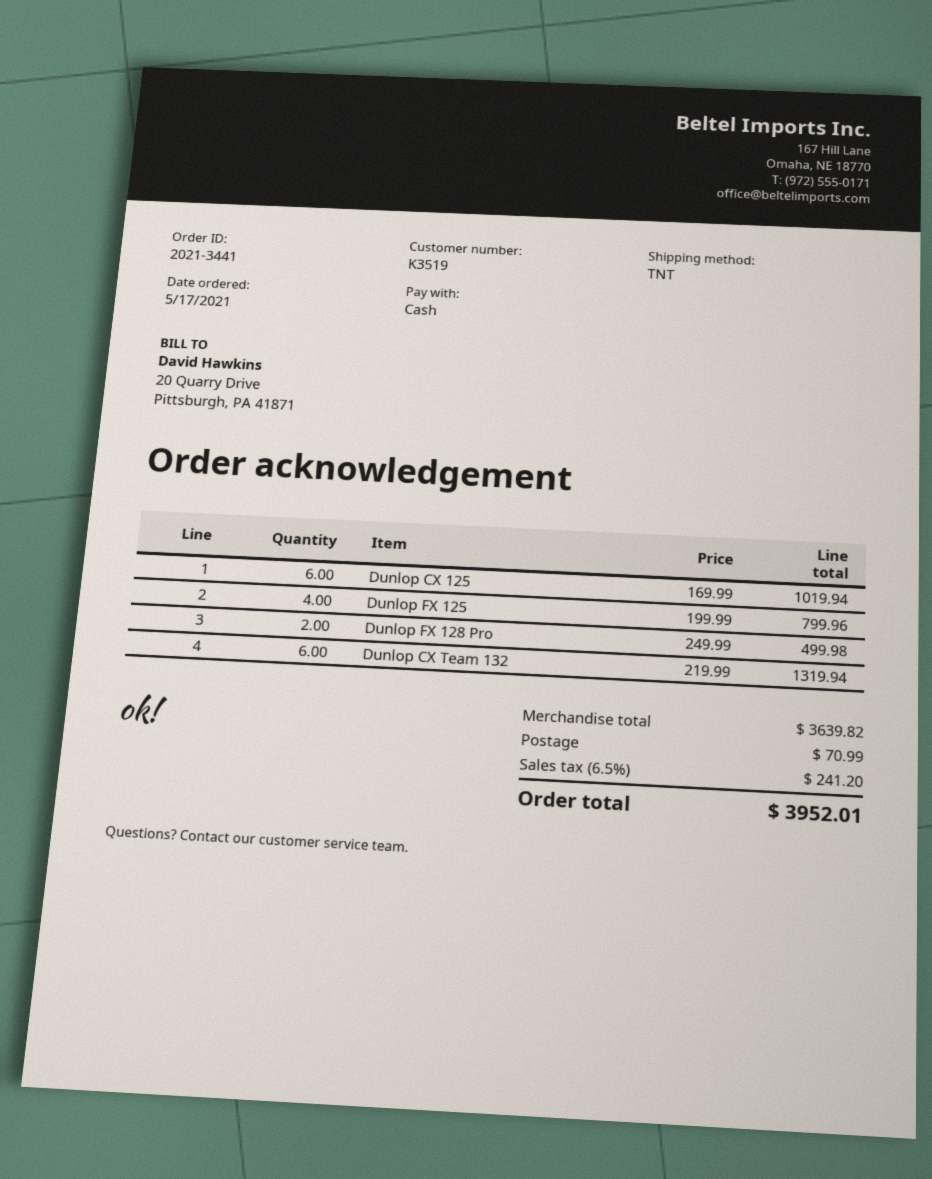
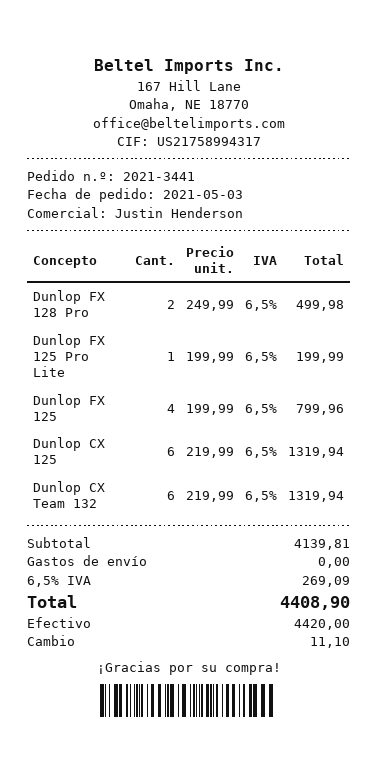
order date: 2021-05-17 -> 2021-05-03
Dunlop CX 125: 6 x 169.99 = 1019.94 -> 6 x 219.99 = 1319.94
Dunlop FX 125 Pro Lite: none -> 1 x 199.99 = 199.99
subtotal: 3639.82 -> 4139.81
shipping: 70.99 -> 0.00
tax: 6.5% = 241.20 -> 6.5% = 269.09
total: 3952.01 -> 4408.90

